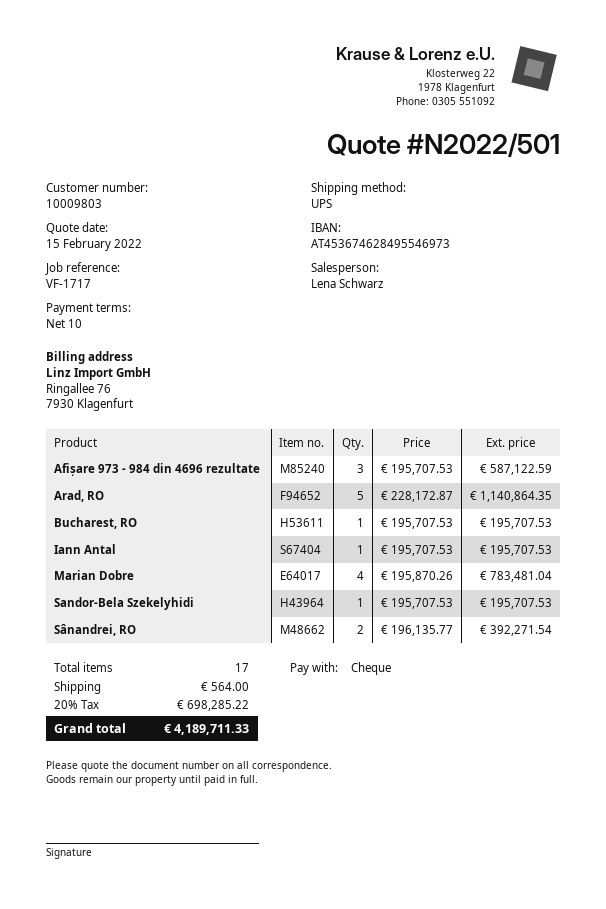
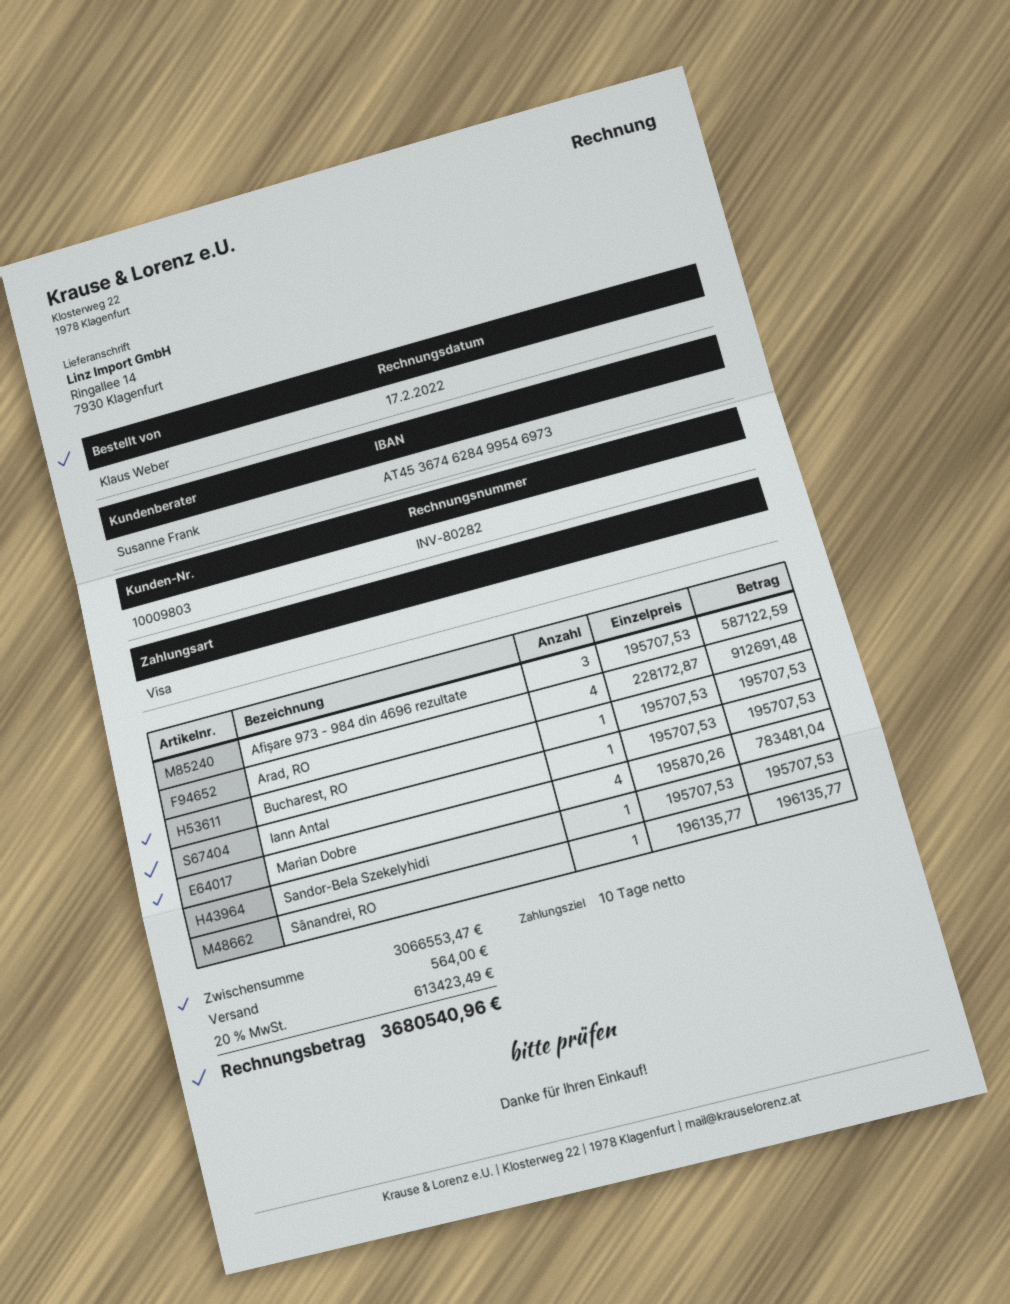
sales rep: Lena Schwarz -> Susanne Frank
payment method: cheque -> Visa
bank account: AT453674628495546973 -> AT453674628499546973
Arad, RO: 5 x 228172.87 = 1140864.35 -> 4 x 228172.87 = 912691.48
Sânandrei, RO: 2 x 196135.77 = 392271.54 -> 1 x 196135.77 = 196135.77
tax: 20% = 698285.22 -> 20% = 613423.49
total: 4189711.33 -> 3680540.96

